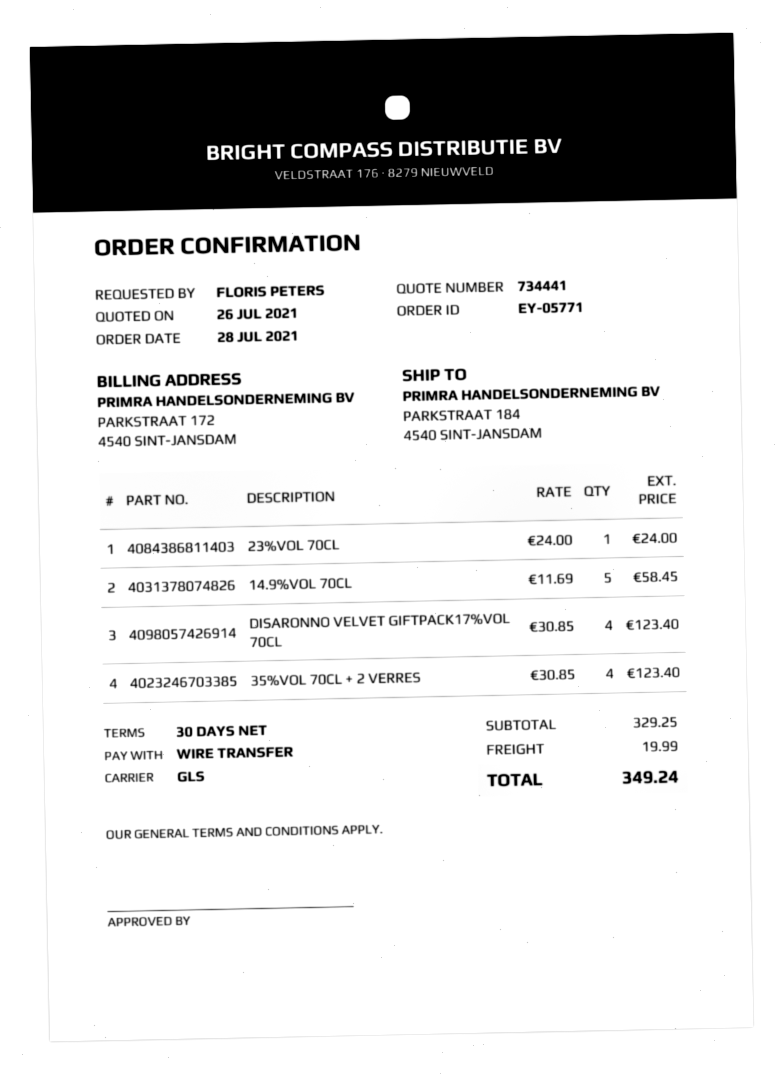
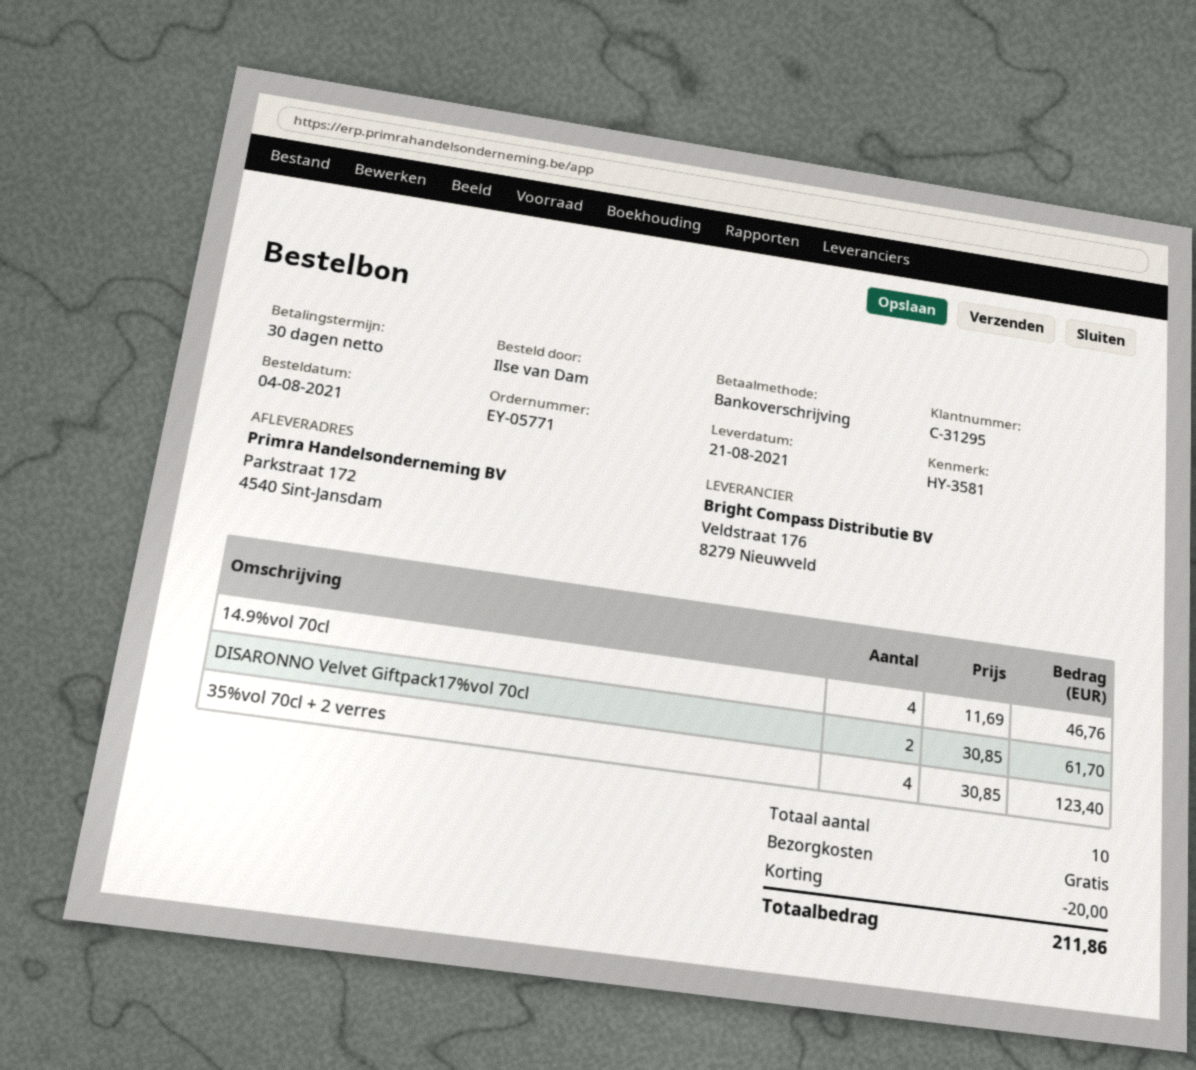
order date: 2021-07-28 -> 2021-08-04
ordered by: FLORIS PETERS -> Ilse van Dam
ship to: PARKSTRAAT 184, 4540 SINT-JANSDAM -> Parkstraat 172, 4540 Sint-Jansdam
23%VOL 70CL: 1 x 24.00 = 24.00 -> none
14.9%VOL 70CL: 5 x 11.69 = 58.45 -> 4 x 11.69 = 46.76
DISARONNO VELVET GIFTPACK17%VOL 70CL: 4 x 30.85 = 123.40 -> 2 x 30.85 = 61.70
discount: none -> 20.00
shipping: 19.99 -> 0.00
total: 349.24 -> 211.86

